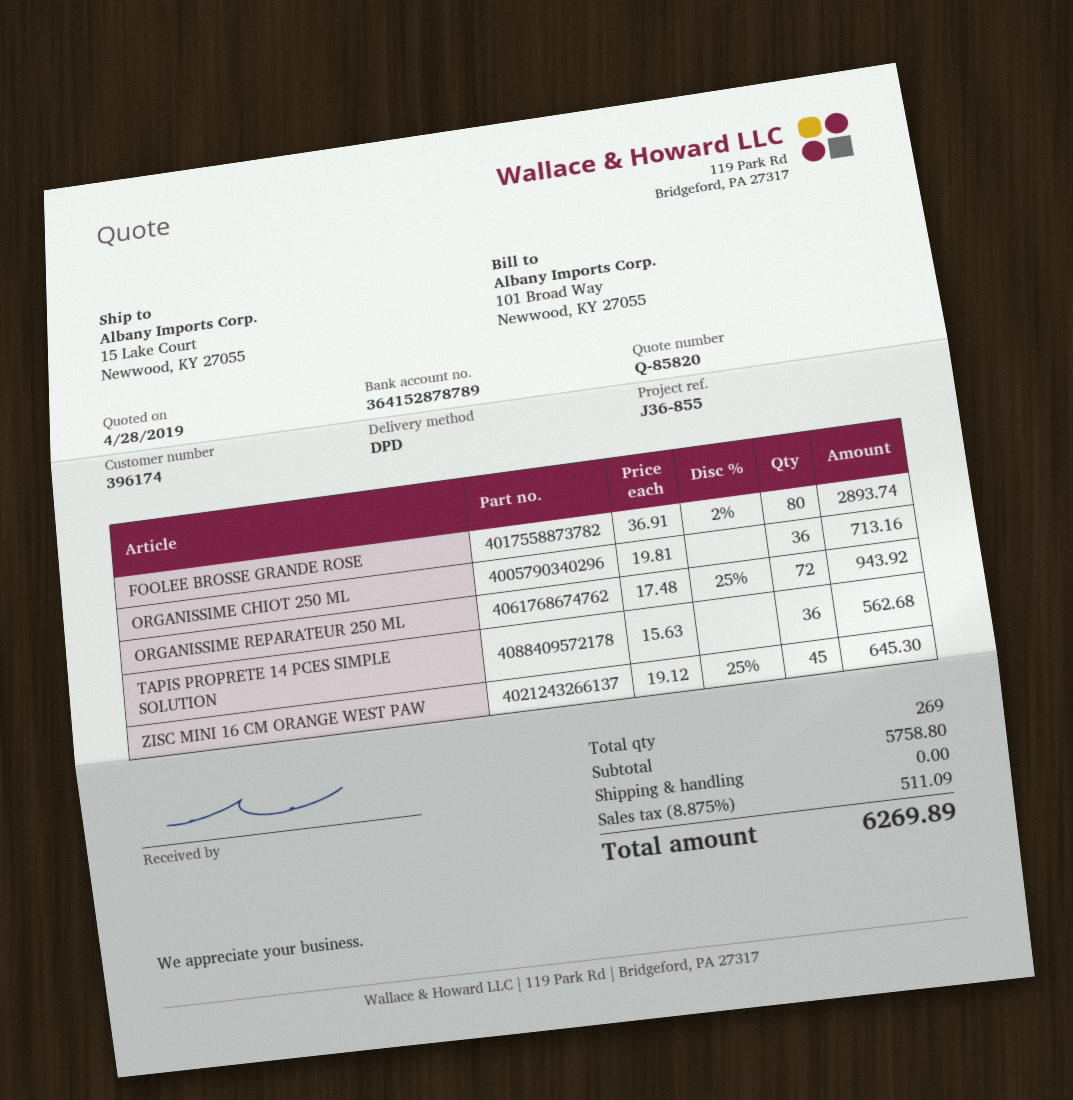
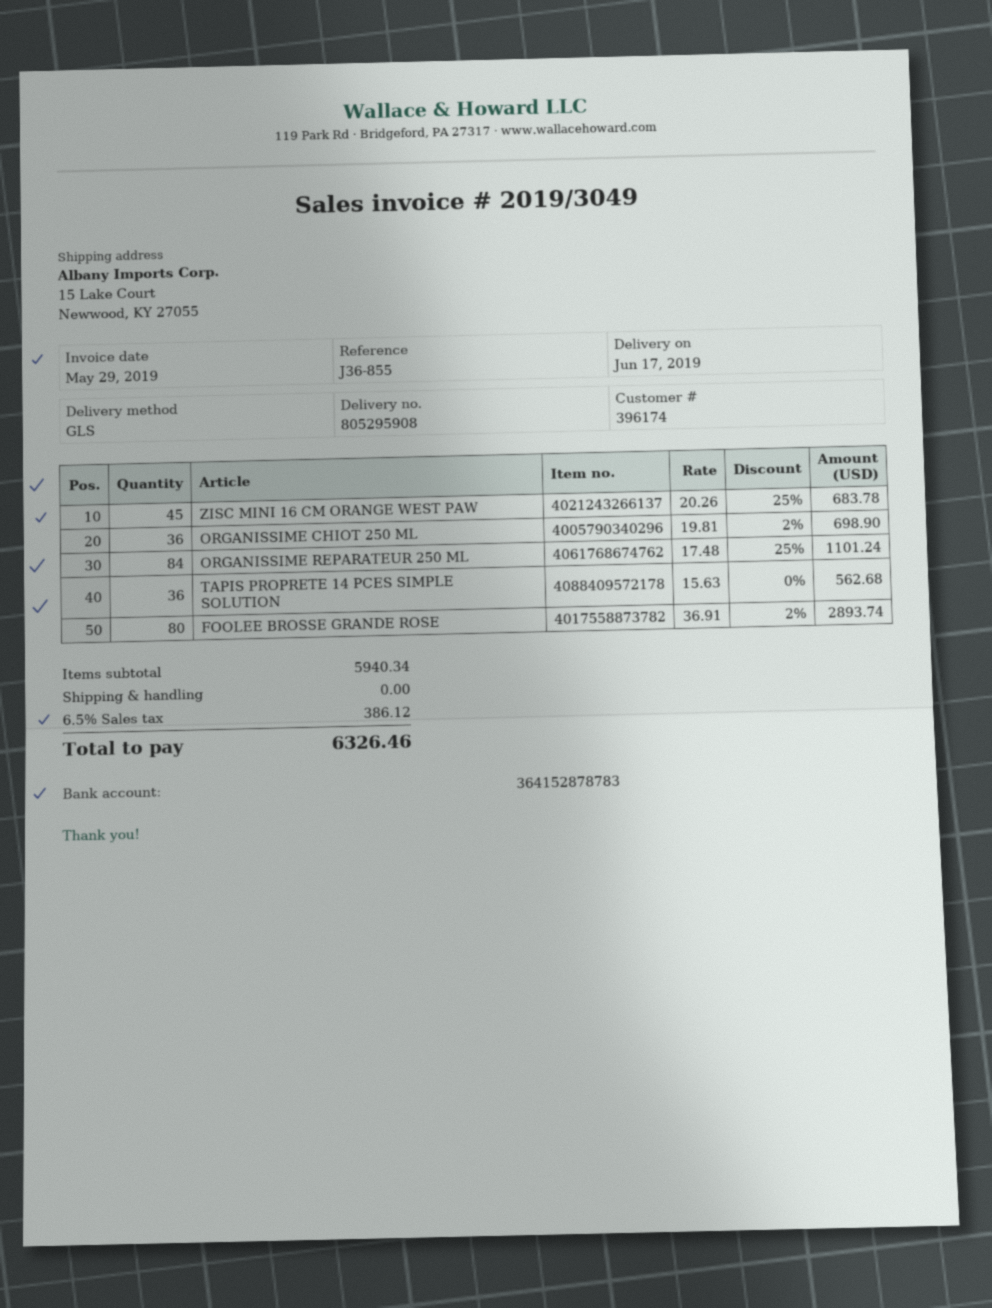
bank account: 364152878789 -> 364152878783
shipping method: DPD -> GLS
ORGANISSIME CHIOT 250 ML: 36 x 19.81 = 713.16 -> 36 x 19.81 - 2% = 698.90
ORGANISSIME REPARATEUR 250 ML: 72 x 17.48 - 25% = 943.92 -> 84 x 17.48 - 25% = 1101.24
ZISC MINI 16 CM ORANGE WEST PAW: 45 x 19.12 - 25% = 645.30 -> 45 x 20.26 - 25% = 683.78
subtotal: 5758.80 -> 5940.34
tax: 8.875% = 511.09 -> 6.5% = 386.12
total: 6269.89 -> 6326.46

